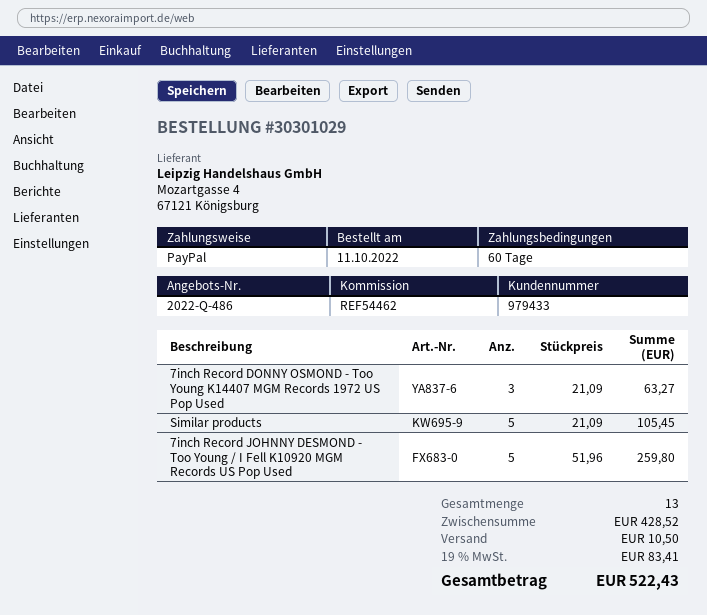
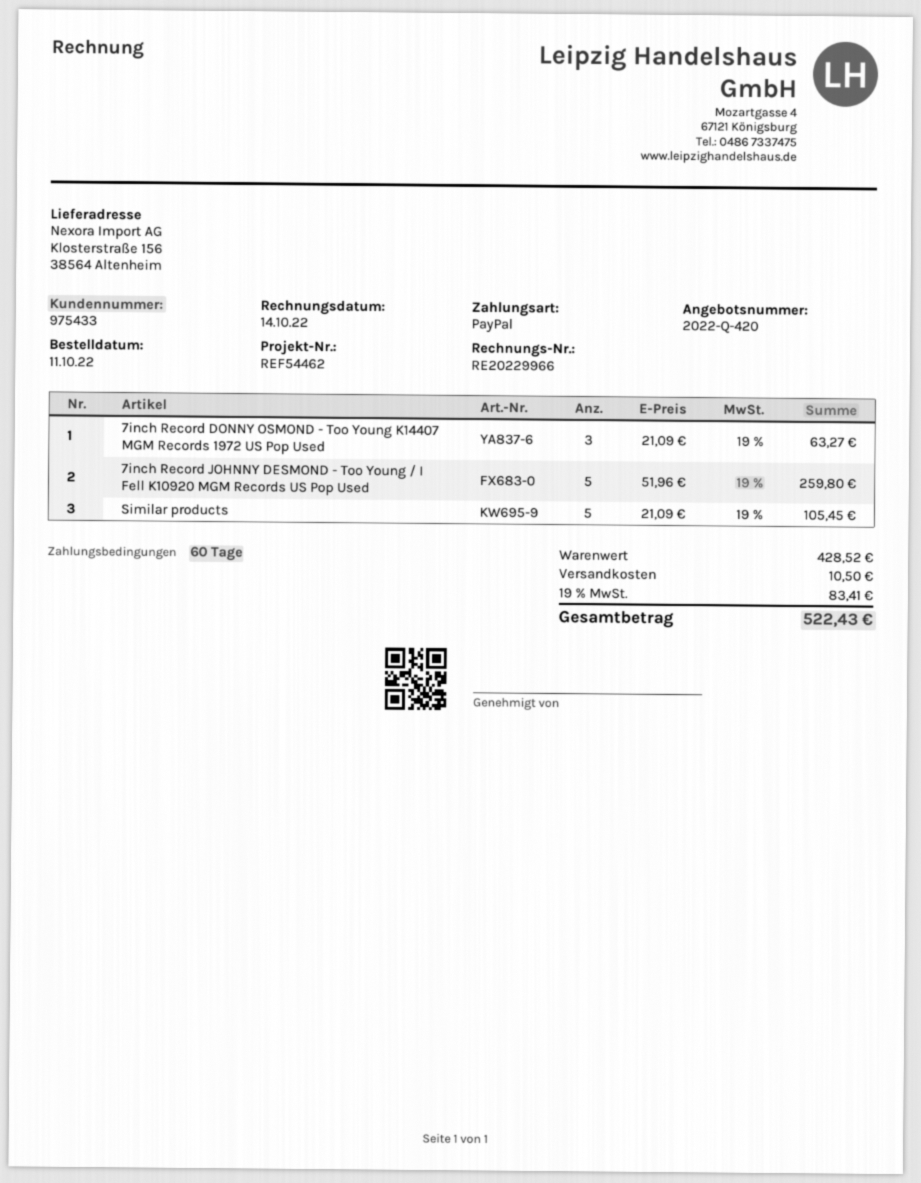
quote number: 2022-Q-486 -> 2022-Q-420
customer number: 979433 -> 975433

